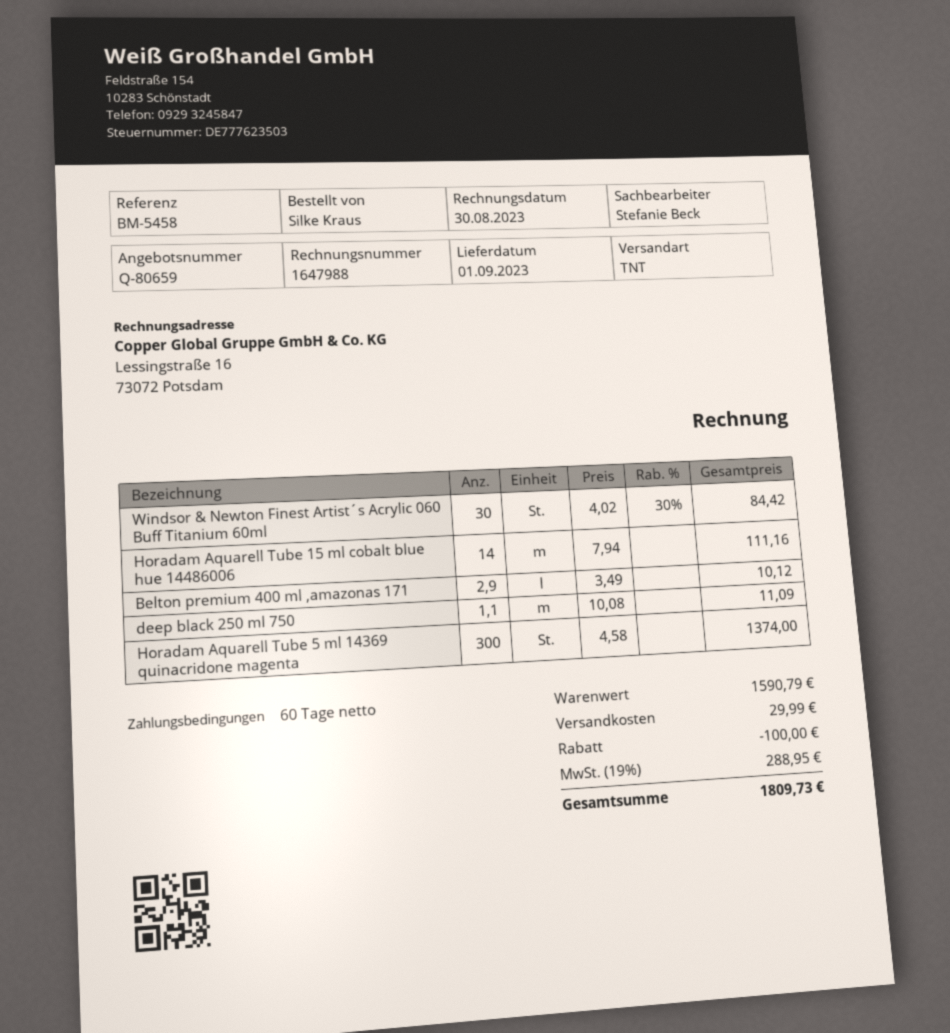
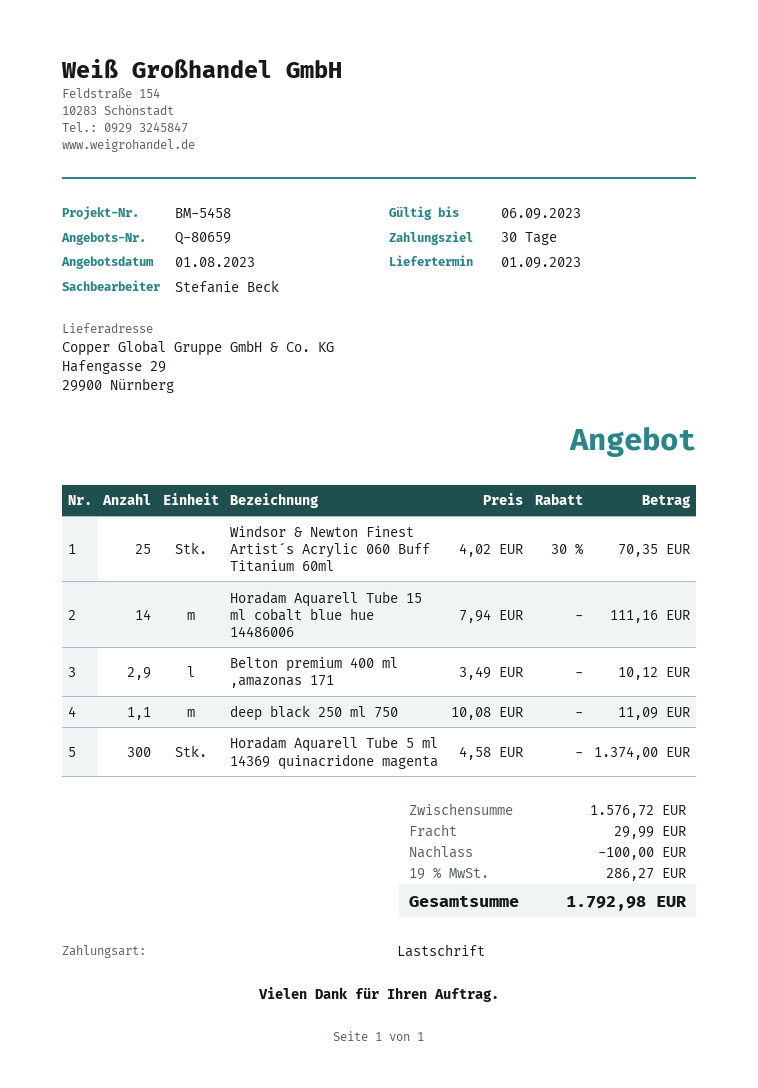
payment terms: 60 days -> 30 days
Windsor & Newton Finest Artist´s Acrylic 060 Buff Titanium 60ml: 30 x 4.02 - 30% = 84.42 -> 25 x 4.02 - 30% = 70.35
subtotal: 1590.79 -> 1576.72
tax: 19% = 288.95 -> 19% = 286.27
total: 1809.73 -> 1792.98

